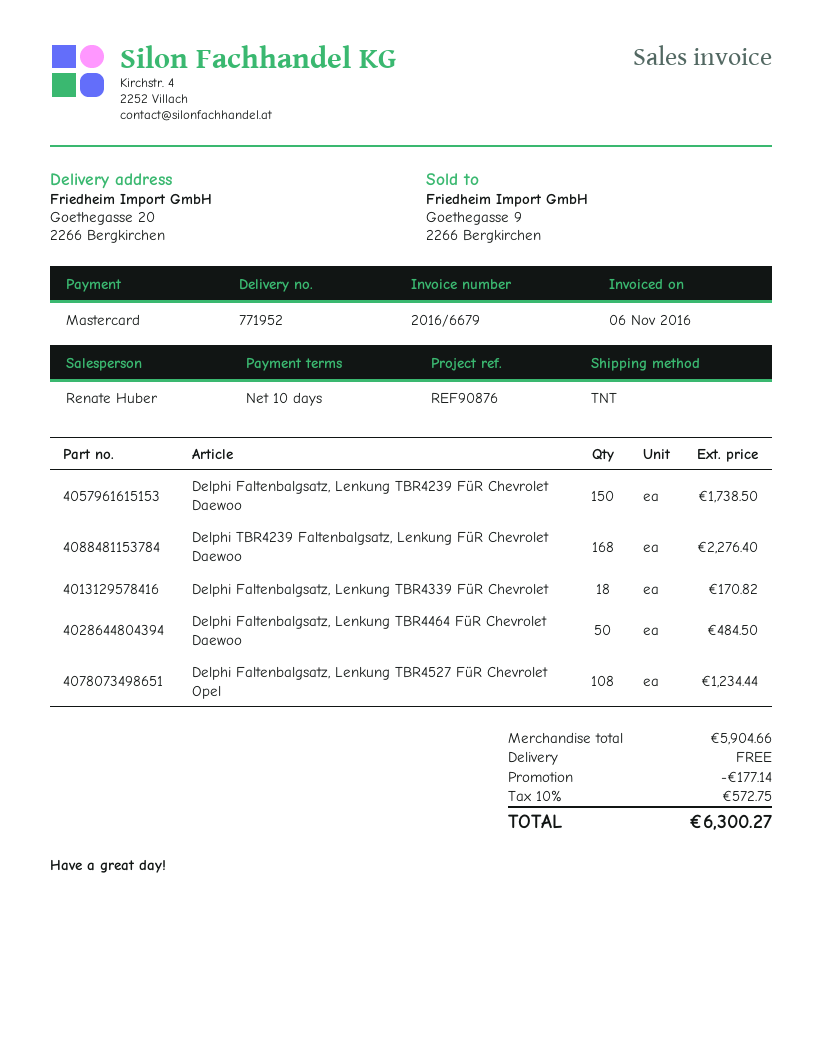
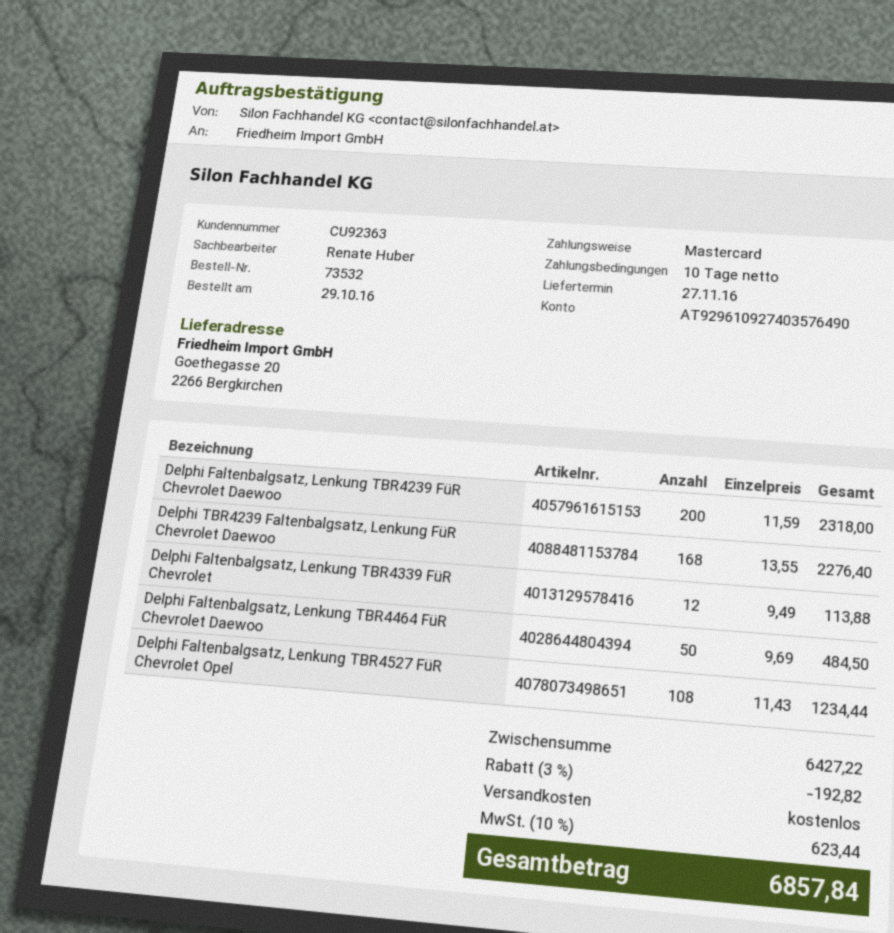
Delphi Faltenbalgsatz, Lenkung TBR4239 FüR Chevrolet Daewoo: 150 for 1738.50 -> 200 for 2318.00
Delphi Faltenbalgsatz, Lenkung TBR4339 FüR Chevrolet: 18 for 170.82 -> 12 for 113.88
subtotal: 5904.66 -> 6427.22
discount: 177.14 -> 192.82
tax: 10% = 572.75 -> 10% = 623.44
total: 6300.27 -> 6857.84

